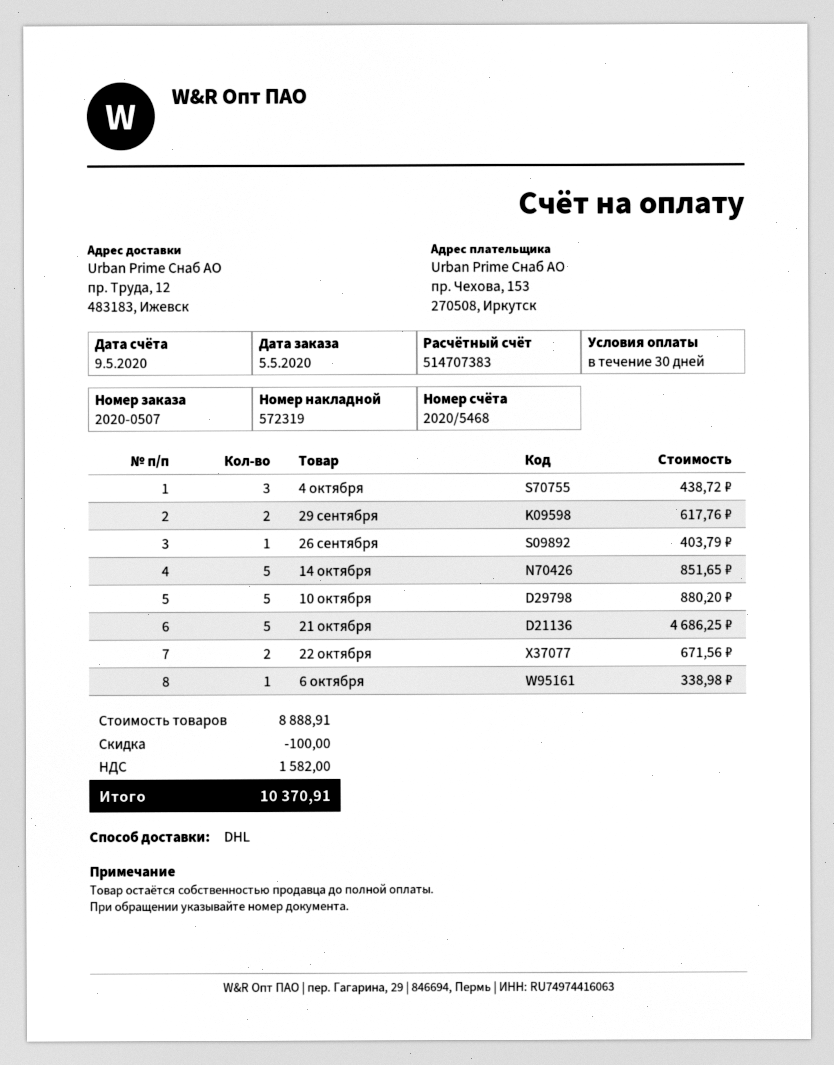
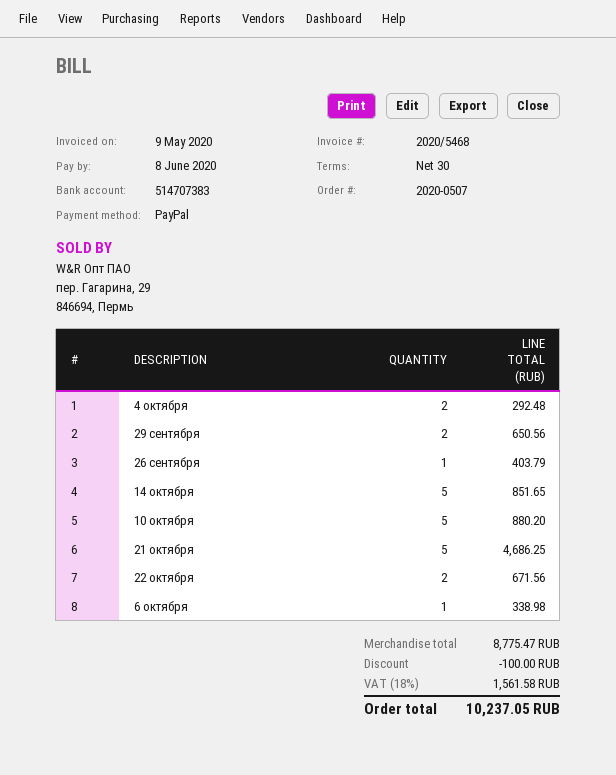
4 октября: 3 for 438.72 -> 2 for 292.48
29 сентября: 2 for 617.76 -> 2 for 650.56
subtotal: 8888.91 -> 8775.47
tax: 1582.00 -> 1561.58
total: 10370.91 -> 10237.05

